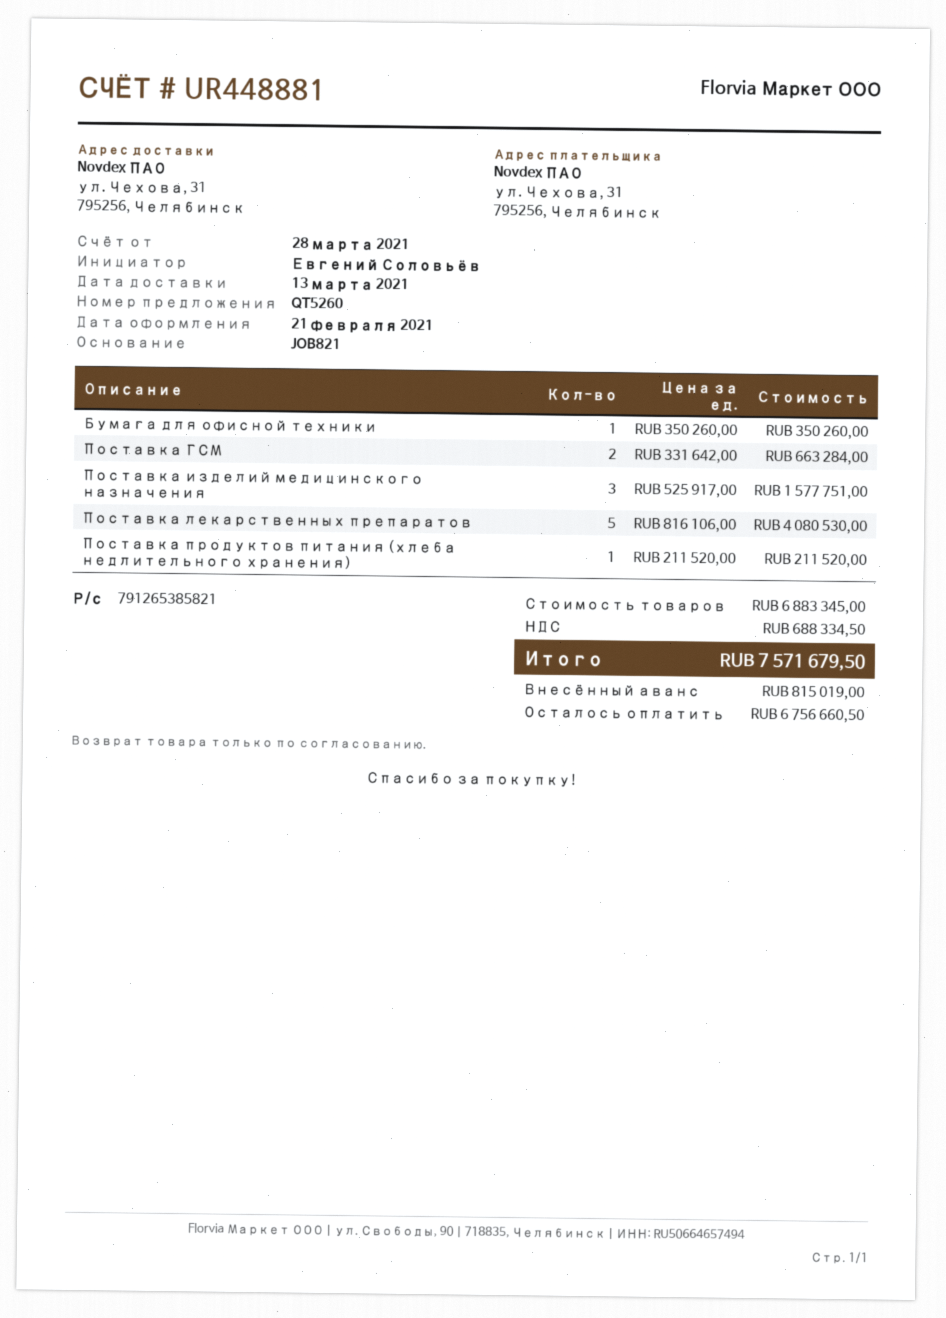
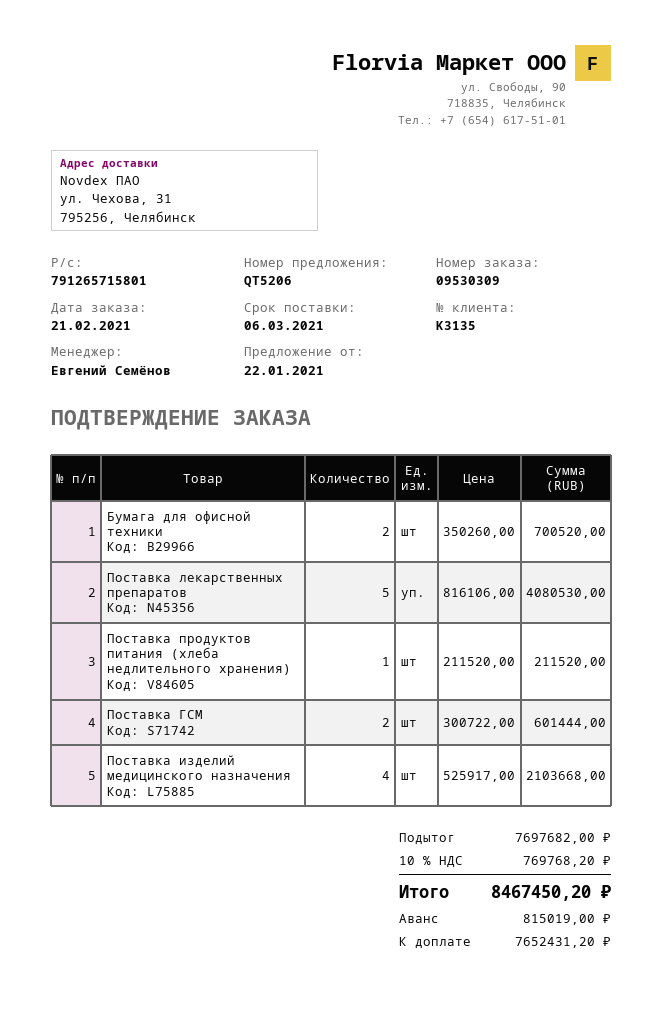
quote number: QT5260 -> QT5206
delivery date: 2021-03-13 -> 2021-03-06
bank account: 791265385821 -> 791265715801
Бумага для офисной техники: 1 x 350260.00 = 350260.00 -> 2 x 350260.00 = 700520.00
Поставка ГСМ: 2 x 331642.00 = 663284.00 -> 2 x 300722.00 = 601444.00
Поставка изделий медицинского назначения: 3 x 525917.00 = 1577751.00 -> 4 x 525917.00 = 2103668.00
subtotal: 6883345.00 -> 7697682.00
tax: 688334.50 -> 769768.20
total: 7571679.50 -> 8467450.20
balance: 6756660.50 -> 7652431.20

